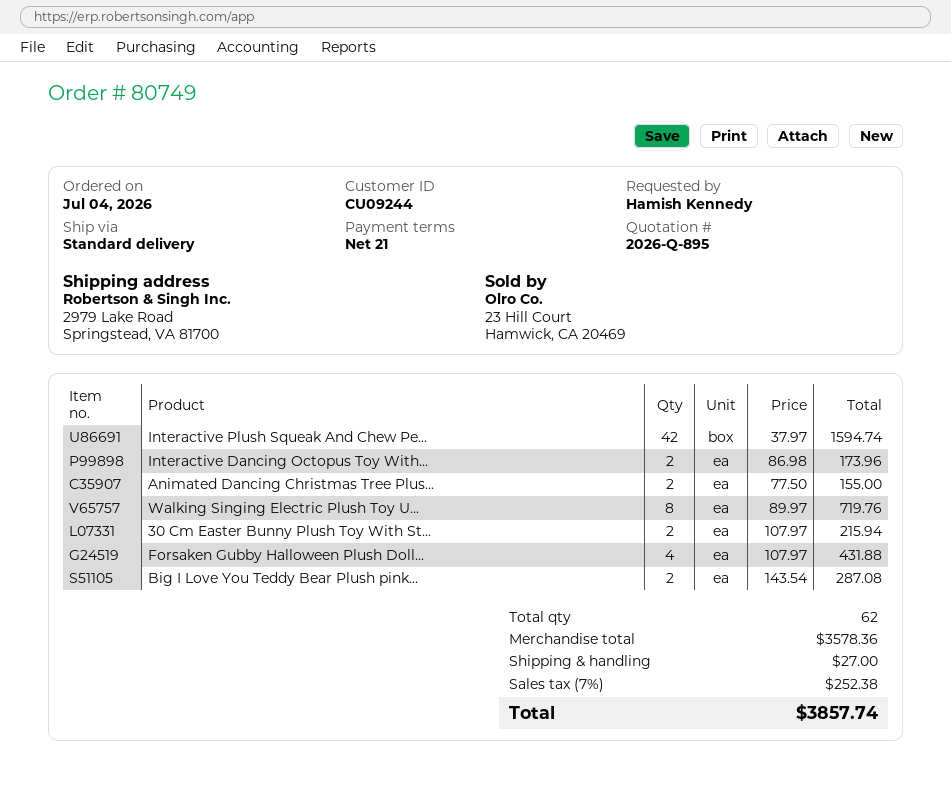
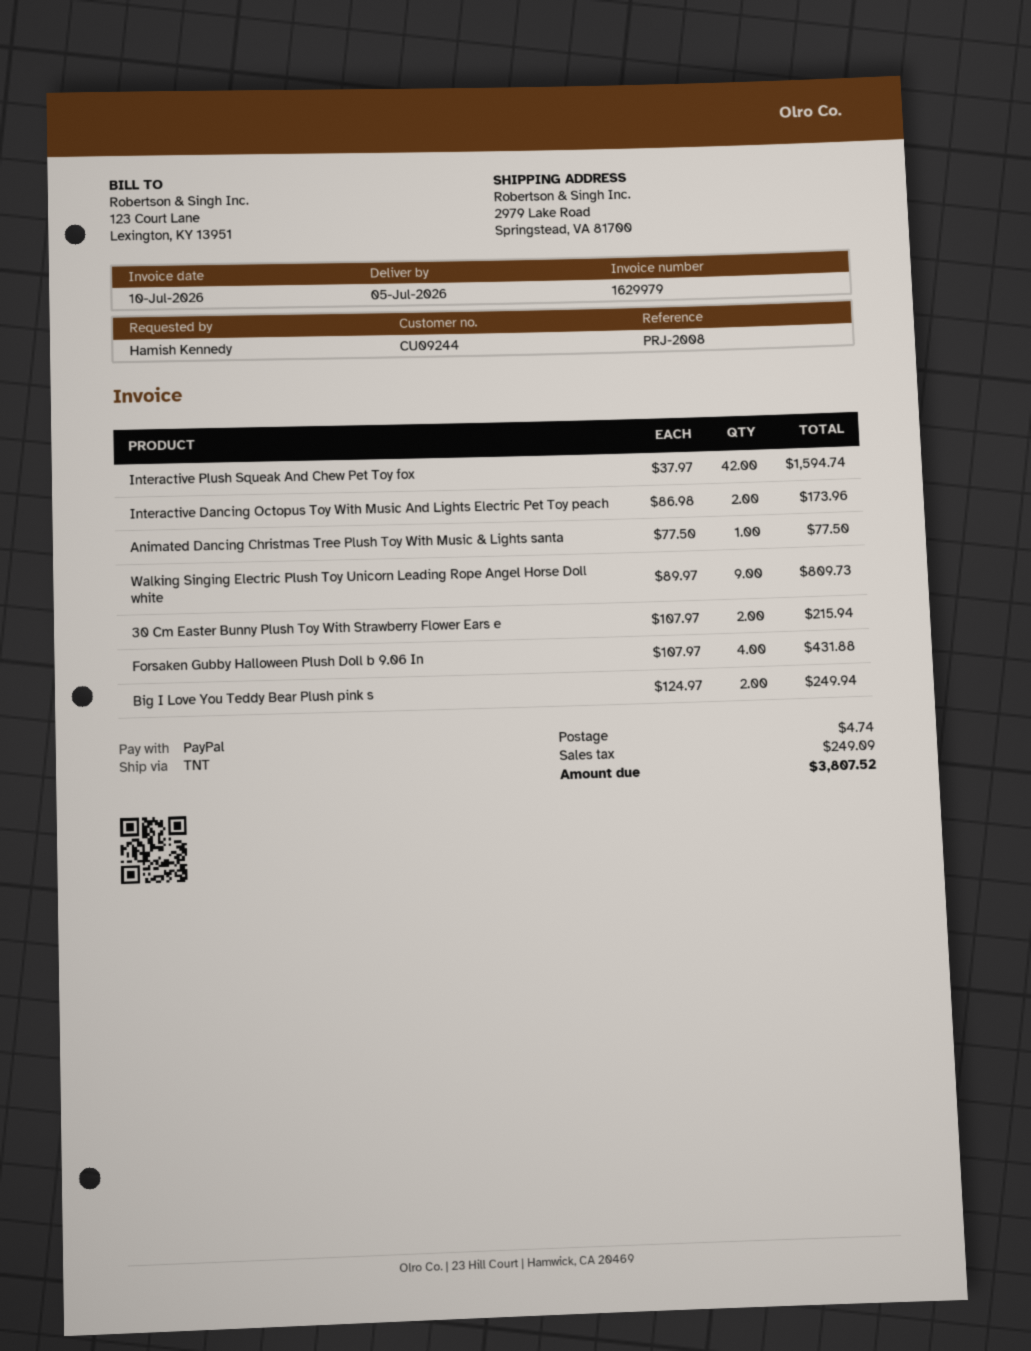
shipping method: standard -> TNT
Animated Dancing Christmas Tree Plus...: 2 x 77.50 = 155.00 -> 1 x 77.50 = 77.50
Walking Singing Electric Plush Toy U...: 8 x 89.97 = 719.76 -> 9 x 89.97 = 809.73
Big I Love You Teddy Bear Plush pink...: 2 x 143.54 = 287.08 -> 2 x 124.97 = 249.94
shipping: 27.00 -> 4.74
tax: 252.38 -> 249.09
total: 3857.74 -> 3807.52

